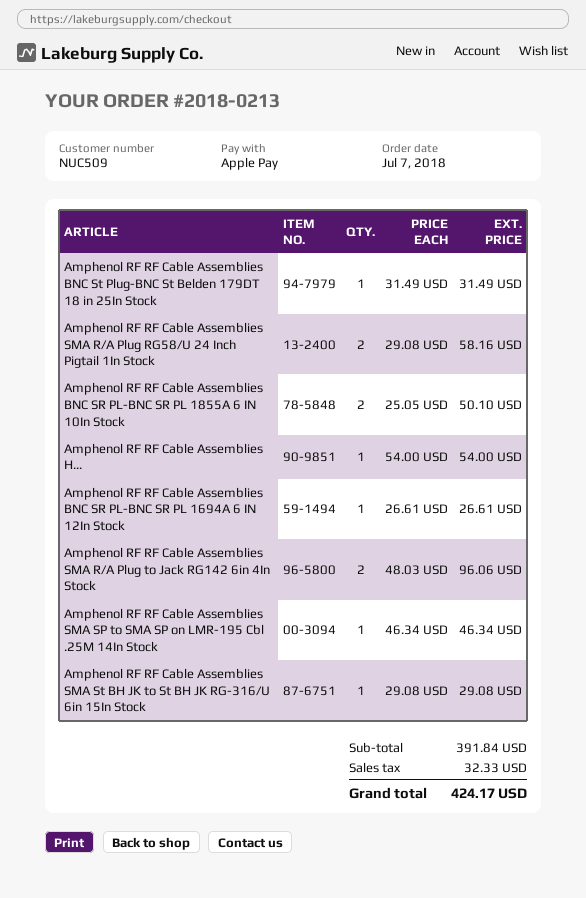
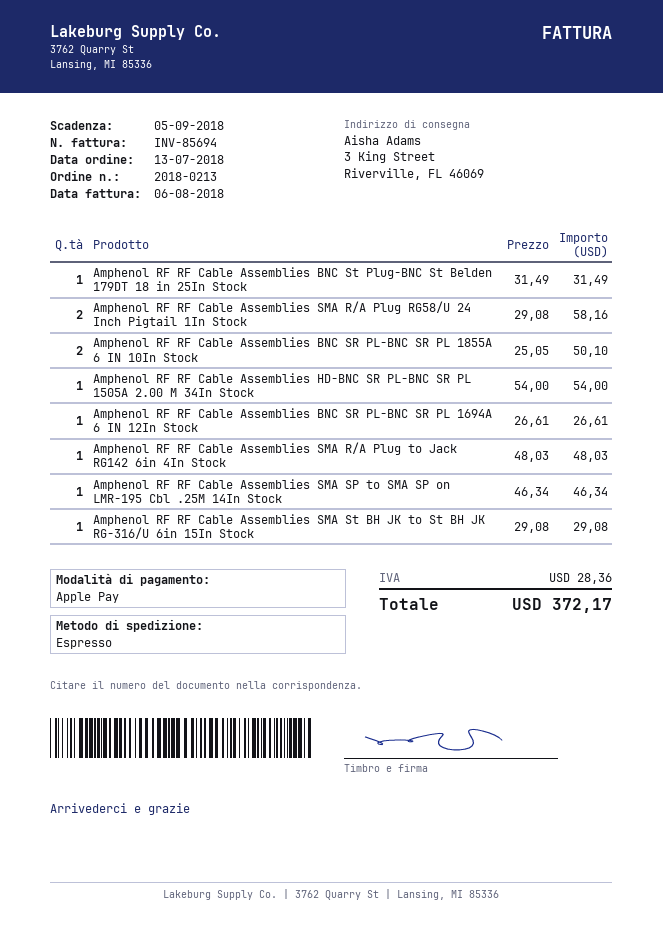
order date: 2018-07-07 -> 2018-07-13
Amphenol RF RF Cable Assemblies SMA R/A Plug to Jack RG142 6in 4In Stock: 2 x 48.03 = 96.06 -> 1 x 48.03 = 48.03
tax: 32.33 -> 28.36
total: 424.17 -> 372.17

